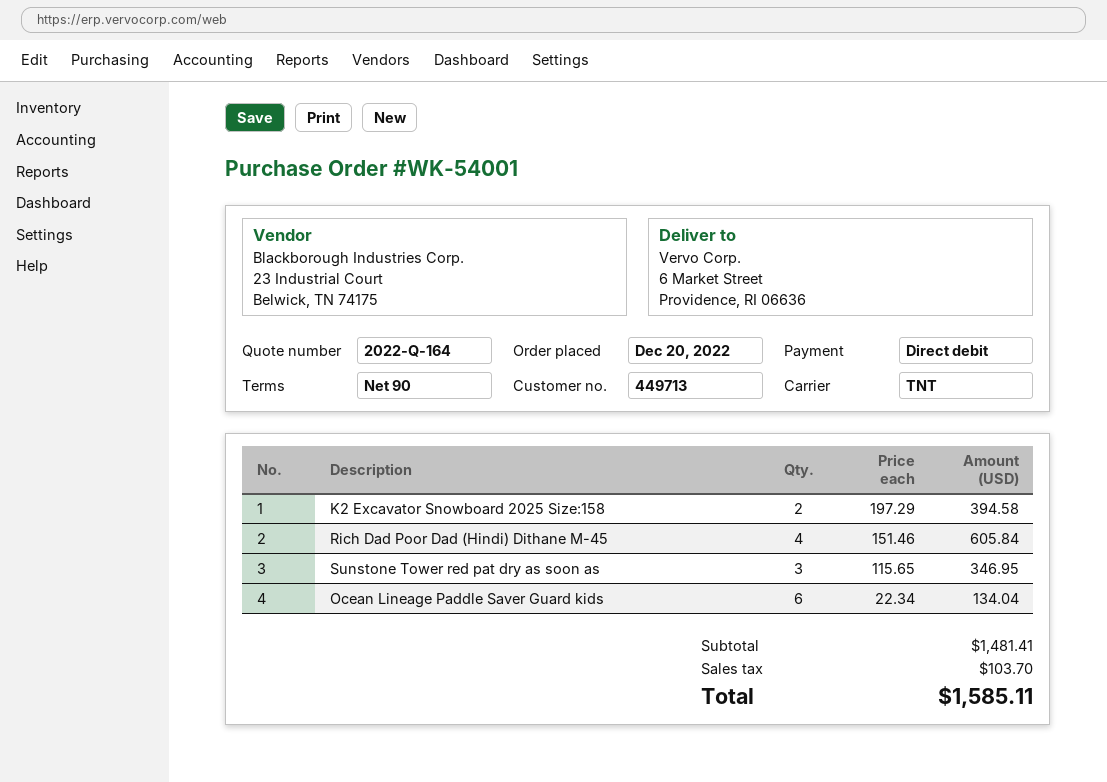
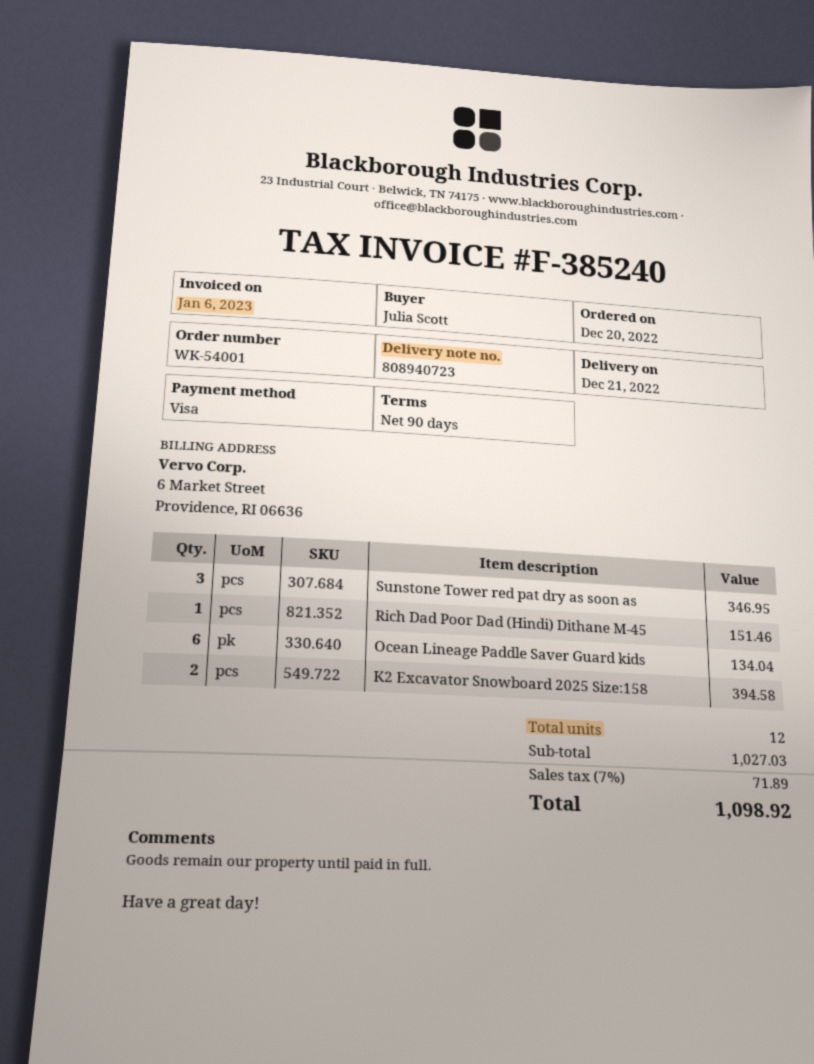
payment method: direct debit -> Visa
Rich Dad Poor Dad (Hindi) Dithane M-45: 4 for 605.84 -> 1 for 151.46
subtotal: 1481.41 -> 1027.03
tax: 103.70 -> 71.89
total: 1585.11 -> 1098.92

